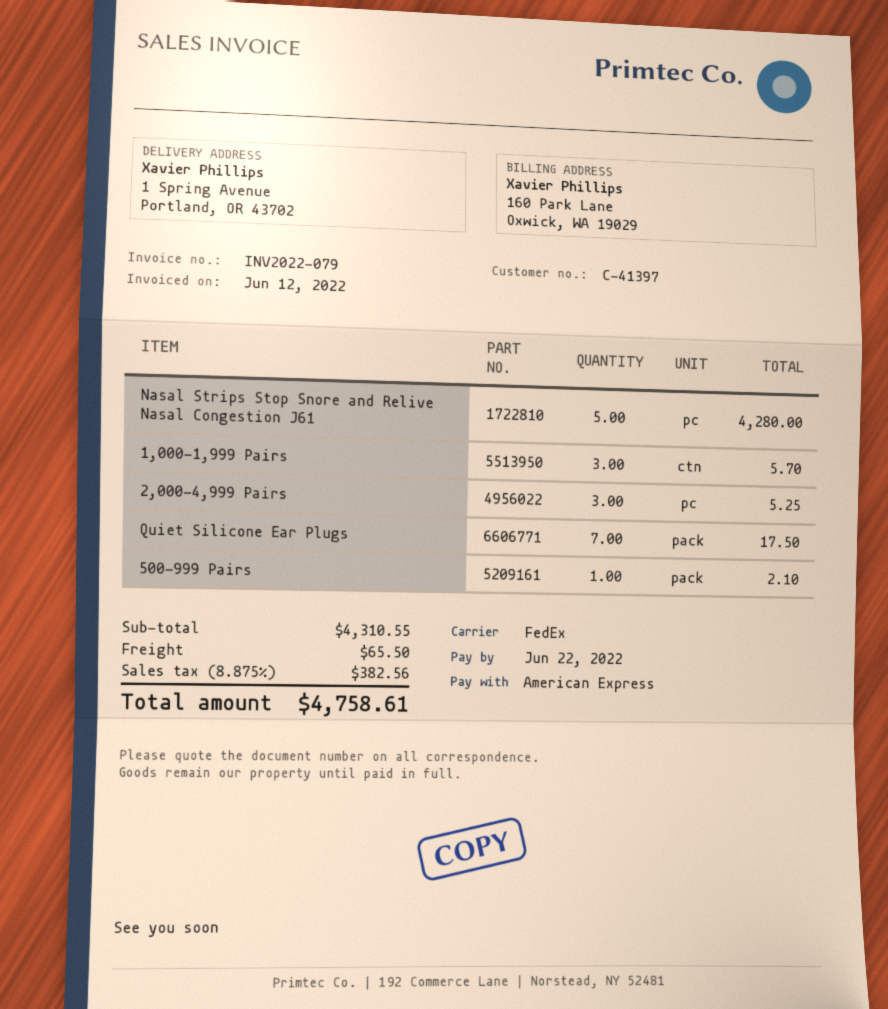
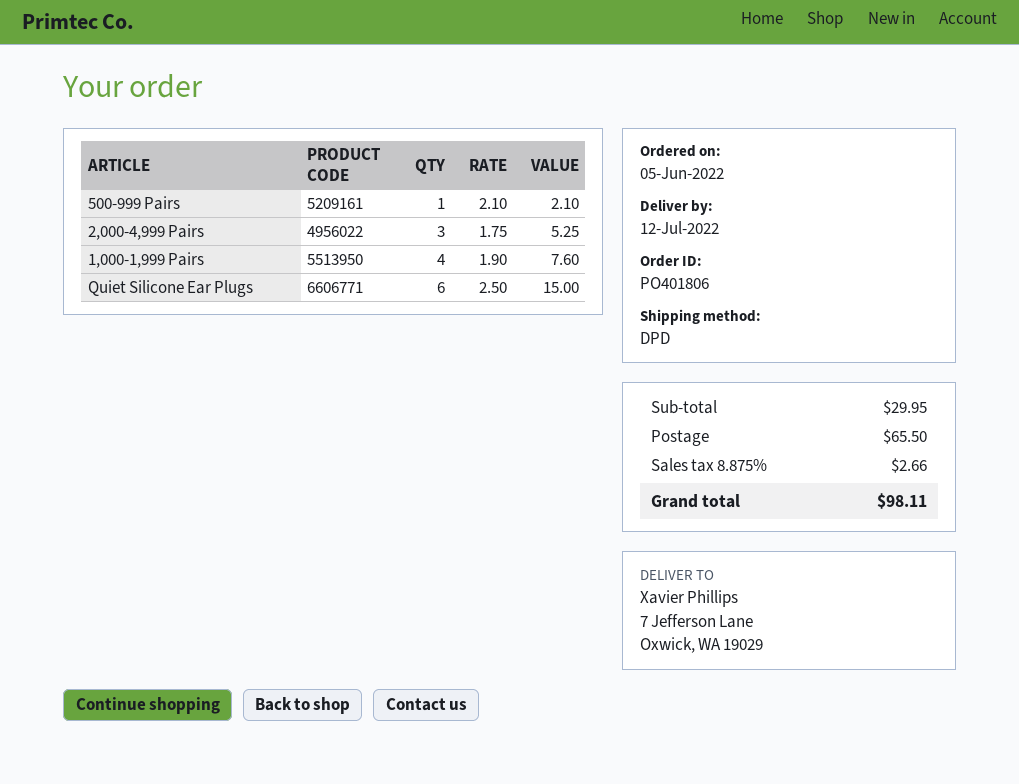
shipping method: FedEx -> DPD
ship to: 1 Spring Avenue, Portland, OR 43702 -> 7 Jefferson Lane, Oxwick, WA 19029
Nasal Strips Stop Snore and Relive Nasal Congestion J61: 5 for 4280.00 -> none
1,000-1,999 Pairs: 3 for 5.70 -> 4 for 7.60
Quiet Silicone Ear Plugs: 7 for 17.50 -> 6 for 15.00
subtotal: 4310.55 -> 29.95
tax: 8.875% = 382.56 -> 8.875% = 2.66
total: 4758.61 -> 98.11

